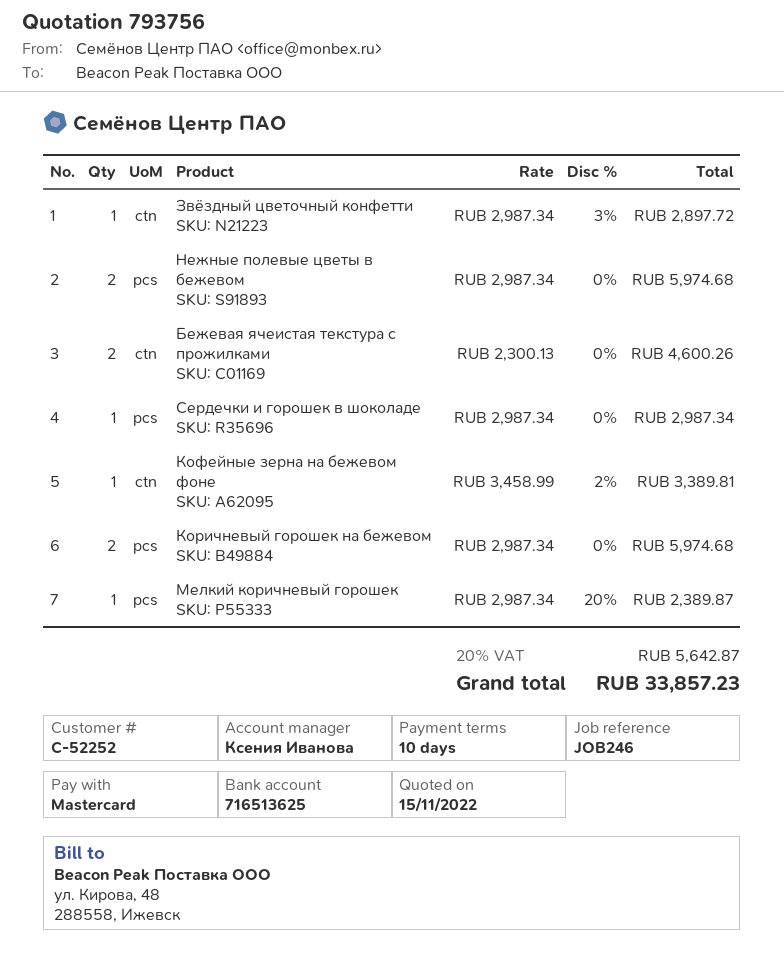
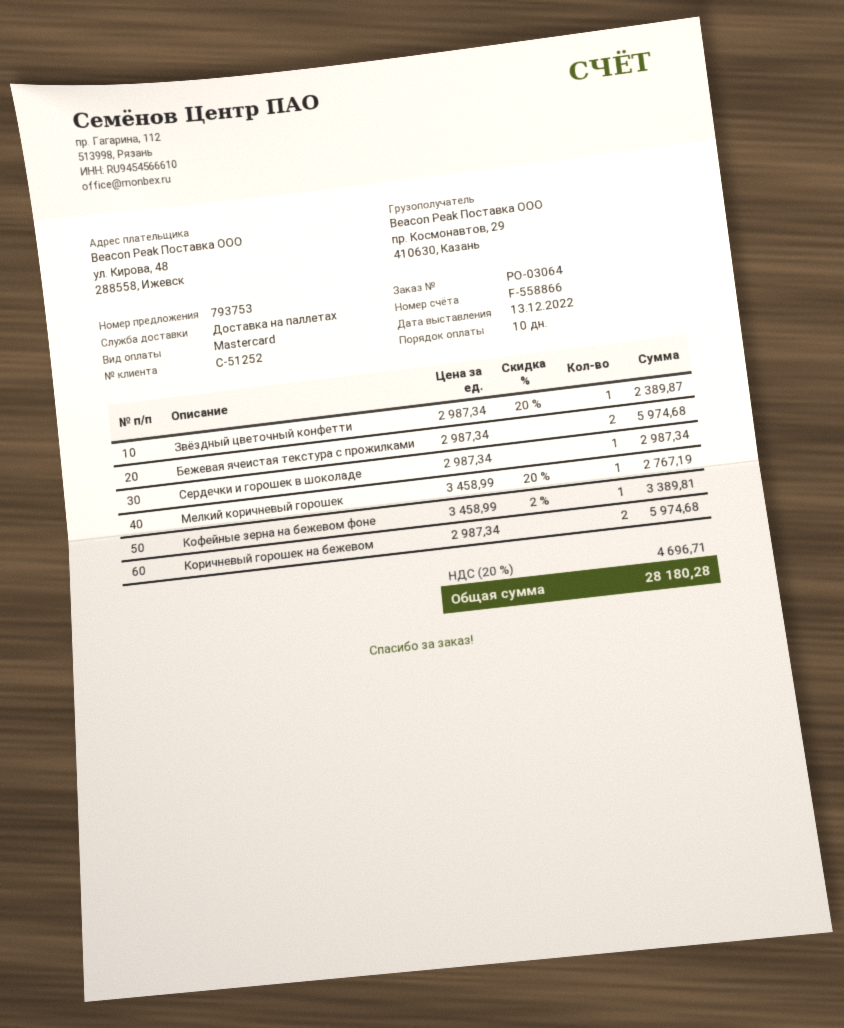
quote number: 793756 -> 793753
customer number: C-52252 -> C-51252
Звёздный цветочный конфетти: 1 x 2987.34 - 3% = 2897.72 -> 1 x 2987.34 - 20% = 2389.87
Нежные полевые цветы в бежевом: 2 x 2987.34 = 5974.68 -> none
Бежевая ячеистая текстура с прожилками: 2 x 2300.13 = 4600.26 -> 2 x 2987.34 = 5974.68
Мелкий коричневый горошек: 1 x 2987.34 - 20% = 2389.87 -> 1 x 3458.99 - 20% = 2767.19
tax: 20% = 5642.87 -> 20% = 4696.71
total: 33857.23 -> 28180.28

